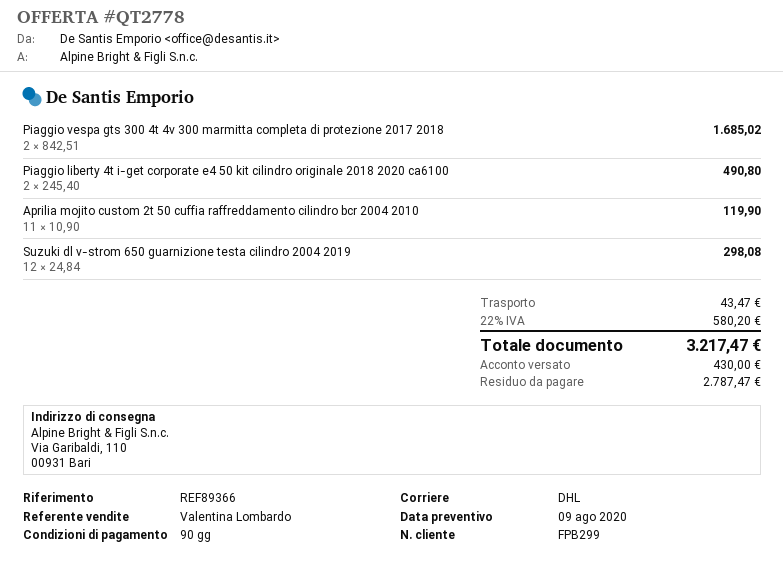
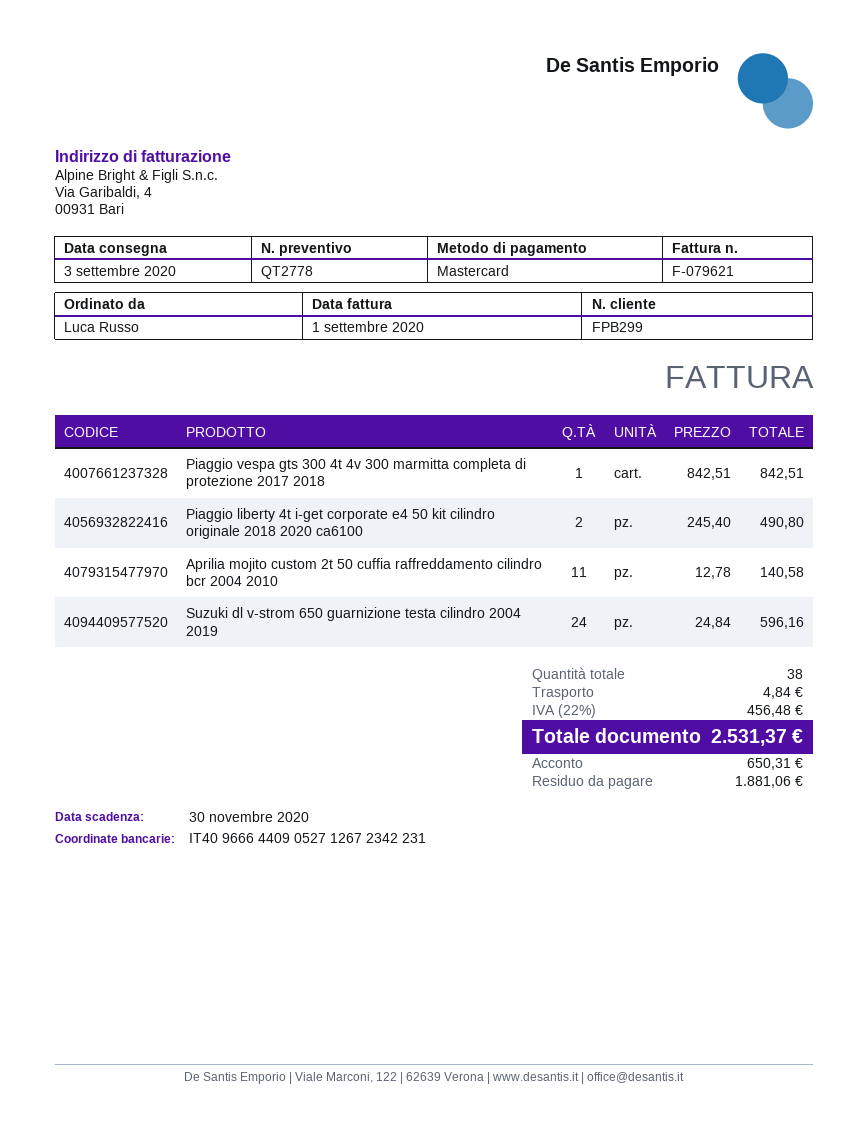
Piaggio vespa gts 300 4t 4v 300 marmitta completa di protezione 2017 2018: 2 x 842.51 = 1685.02 -> 1 x 842.51 = 842.51
Aprilia mojito custom 2t 50 cuffia raffreddamento cilindro bcr 2004 2010: 11 x 10.90 = 119.90 -> 11 x 12.78 = 140.58
Suzuki dl v-strom 650 guarnizione testa cilindro 2004 2019: 12 x 24.84 = 298.08 -> 24 x 24.84 = 596.16
shipping: 43.47 -> 4.84
tax: 22% = 580.20 -> 22% = 456.48
total: 3217.47 -> 2531.37
deposit: 430.00 -> 650.31
balance: 2787.47 -> 1881.06

